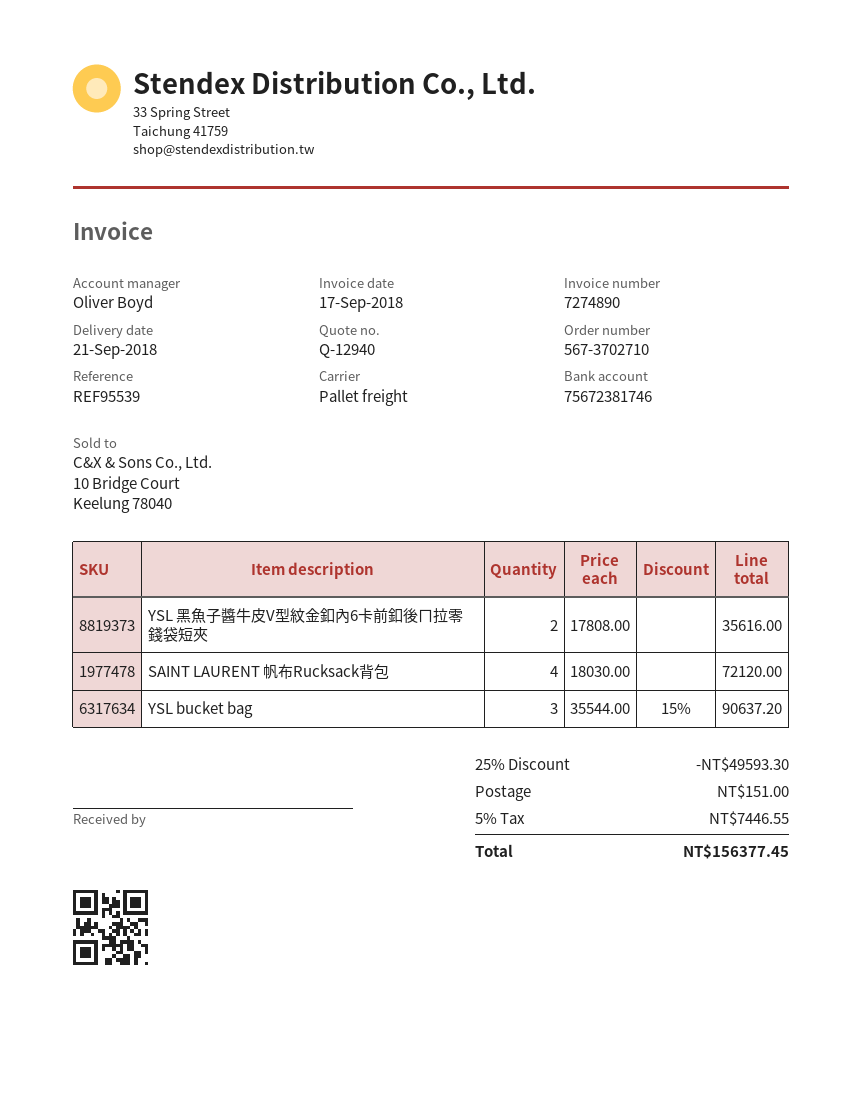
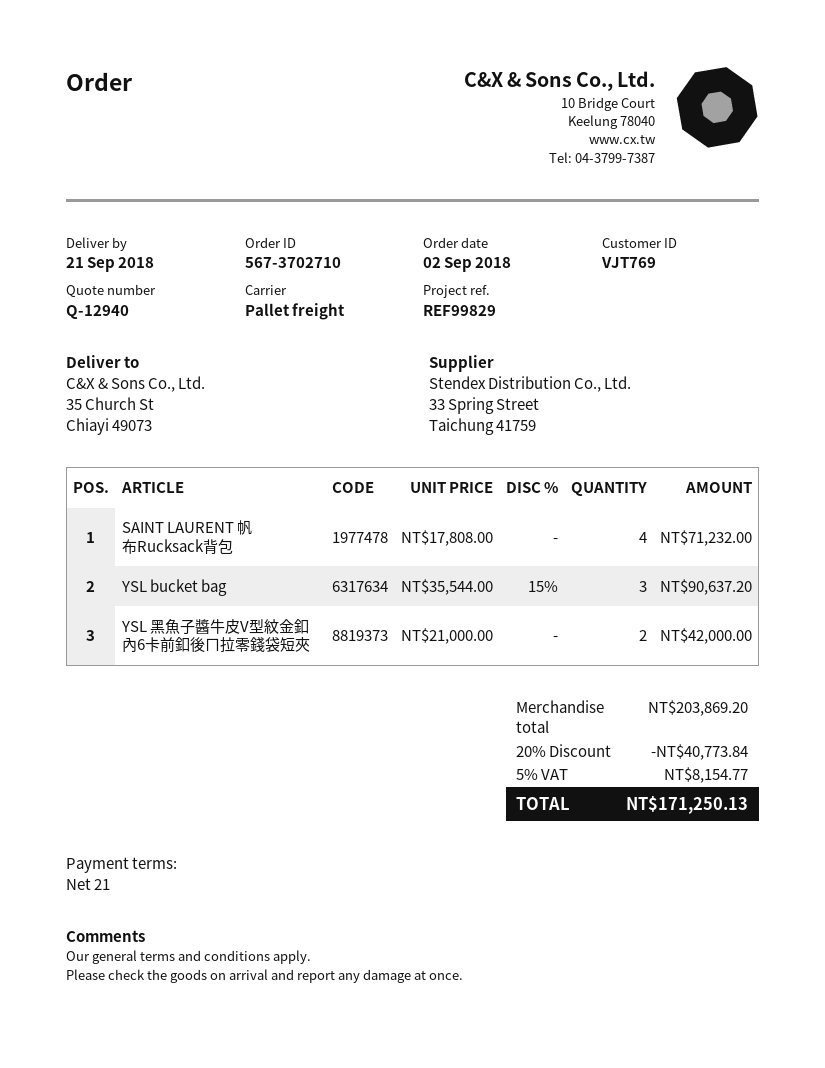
reference: REF95539 -> REF99829
YSL 黑魚子醬牛皮V型紋金釦內6卡前釦後ㄇ拉零錢袋短夾: 2 x 17808.00 = 35616.00 -> 2 x 21000.00 = 42000.00
SAINT LAURENT 帆布Rucksack背包: 4 x 18030.00 = 72120.00 -> 4 x 17808.00 = 71232.00
discount: 25% = 49593.30 -> 20% = 40773.84
shipping: 151.00 -> none
tax: 5% = 7446.55 -> 5% = 8154.77
total: 156377.45 -> 171250.13

